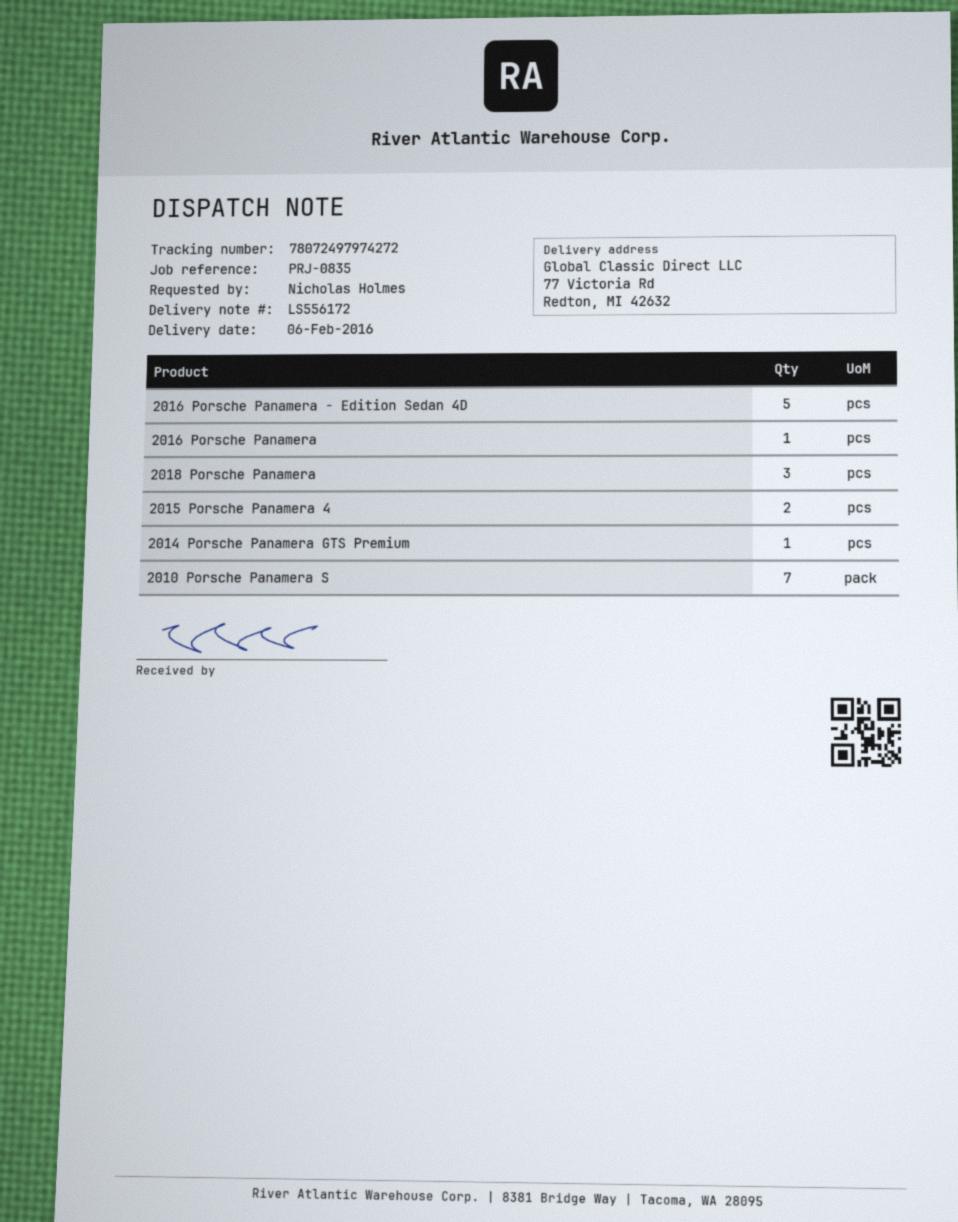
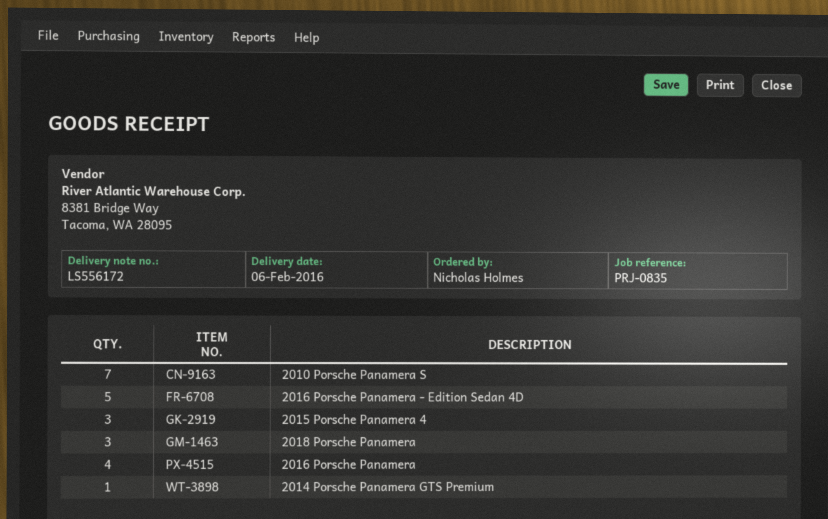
2016 Porsche Panamera: 1 -> 4
2015 Porsche Panamera 4: 2 -> 3

